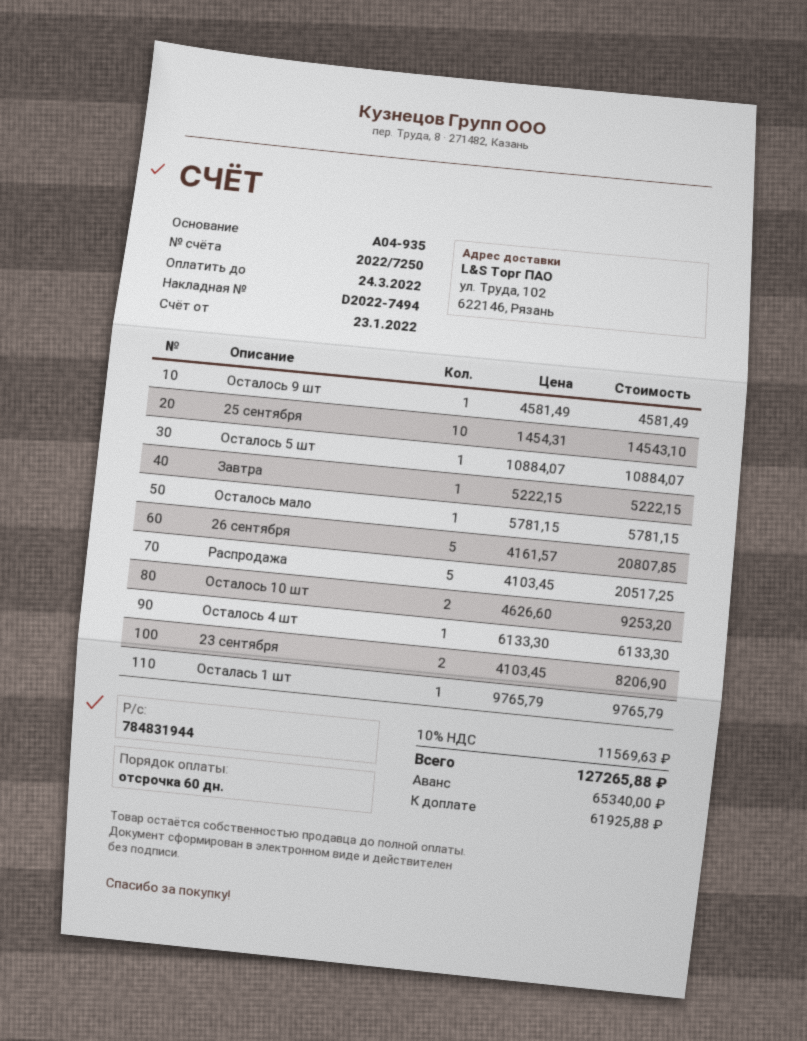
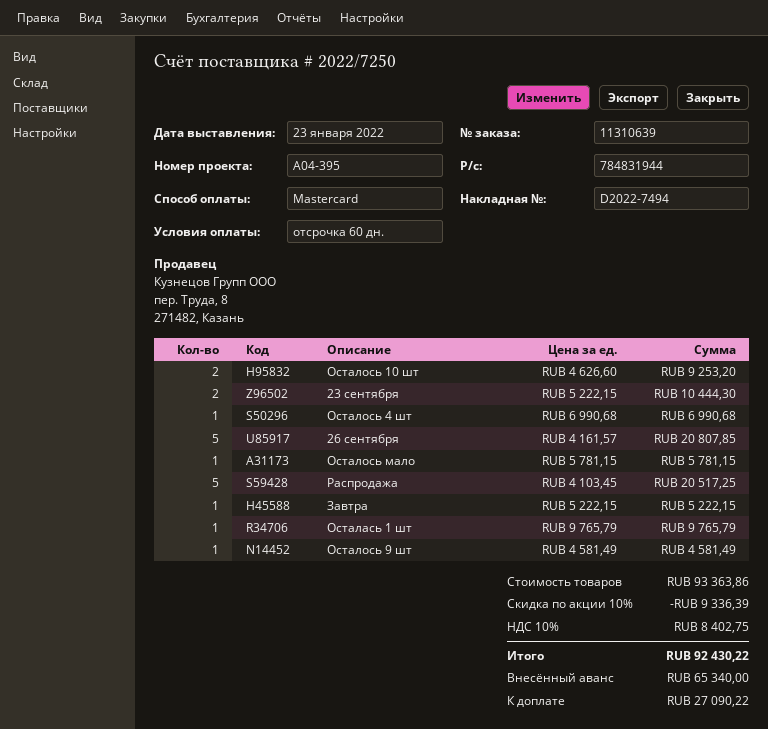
reference: A04-935 -> A04-395
25 сентября: 10 x 1454.31 = 14543.10 -> none
Осталось 5 шт: 1 x 10884.07 = 10884.07 -> none
Осталось 4 шт: 1 x 6133.30 = 6133.30 -> 1 x 6990.68 = 6990.68
23 сентября: 2 x 4103.45 = 8206.90 -> 2 x 5222.15 = 10444.30
discount: none -> 10% = 9336.39
tax: 10% = 11569.63 -> 10% = 8402.75
total: 127265.88 -> 92430.22
balance: 61925.88 -> 27090.22

